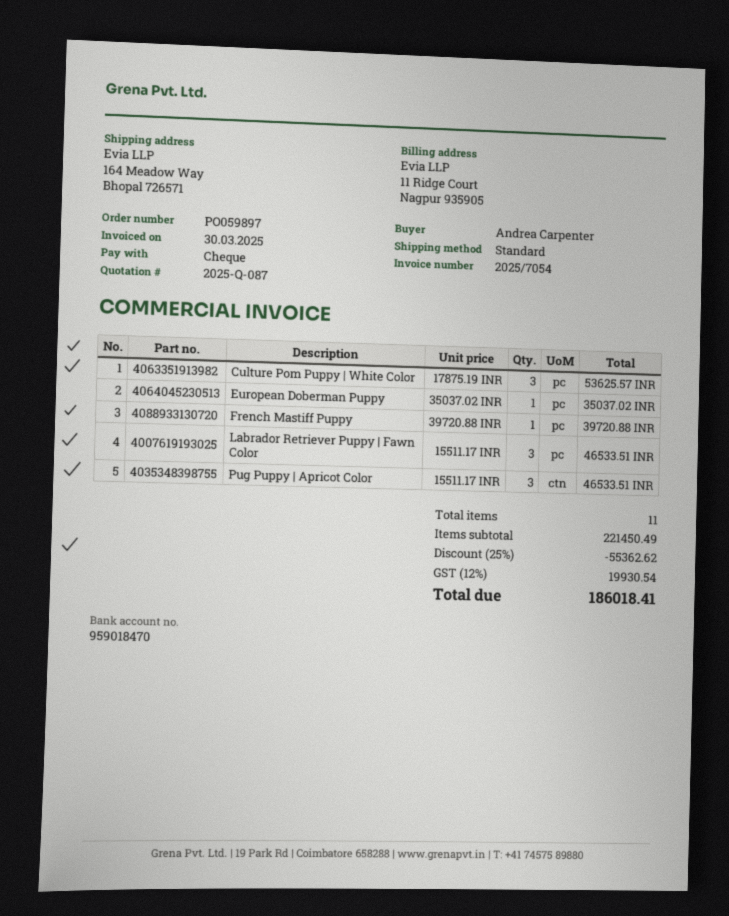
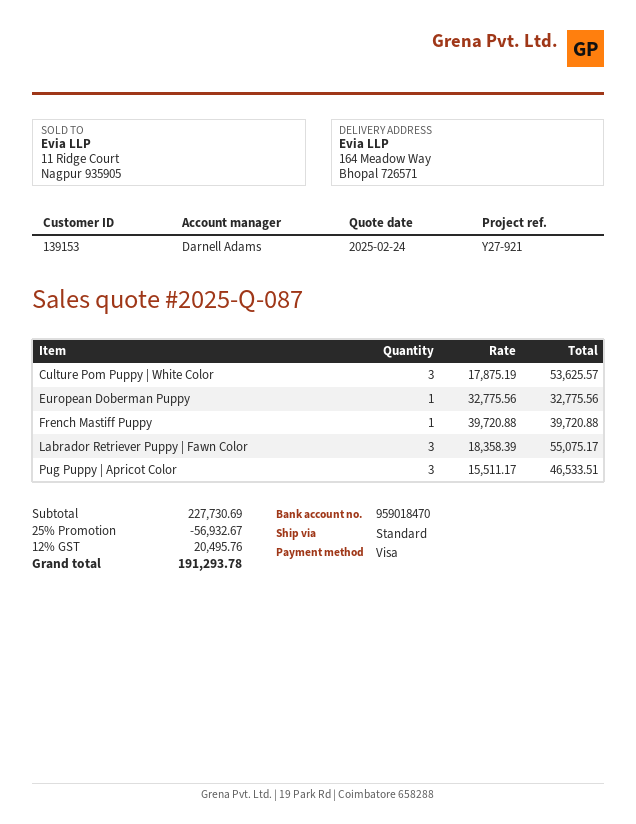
payment method: cheque -> Visa
European Doberman Puppy: 1 x 35037.02 = 35037.02 -> 1 x 32775.56 = 32775.56
Labrador Retriever Puppy | Fawn Color: 3 x 15511.17 = 46533.51 -> 3 x 18358.39 = 55075.17
subtotal: 221450.49 -> 227730.69
discount: 25% = 55362.62 -> 25% = 56932.67
tax: 12% = 19930.54 -> 12% = 20495.76
total: 186018.41 -> 191293.78

